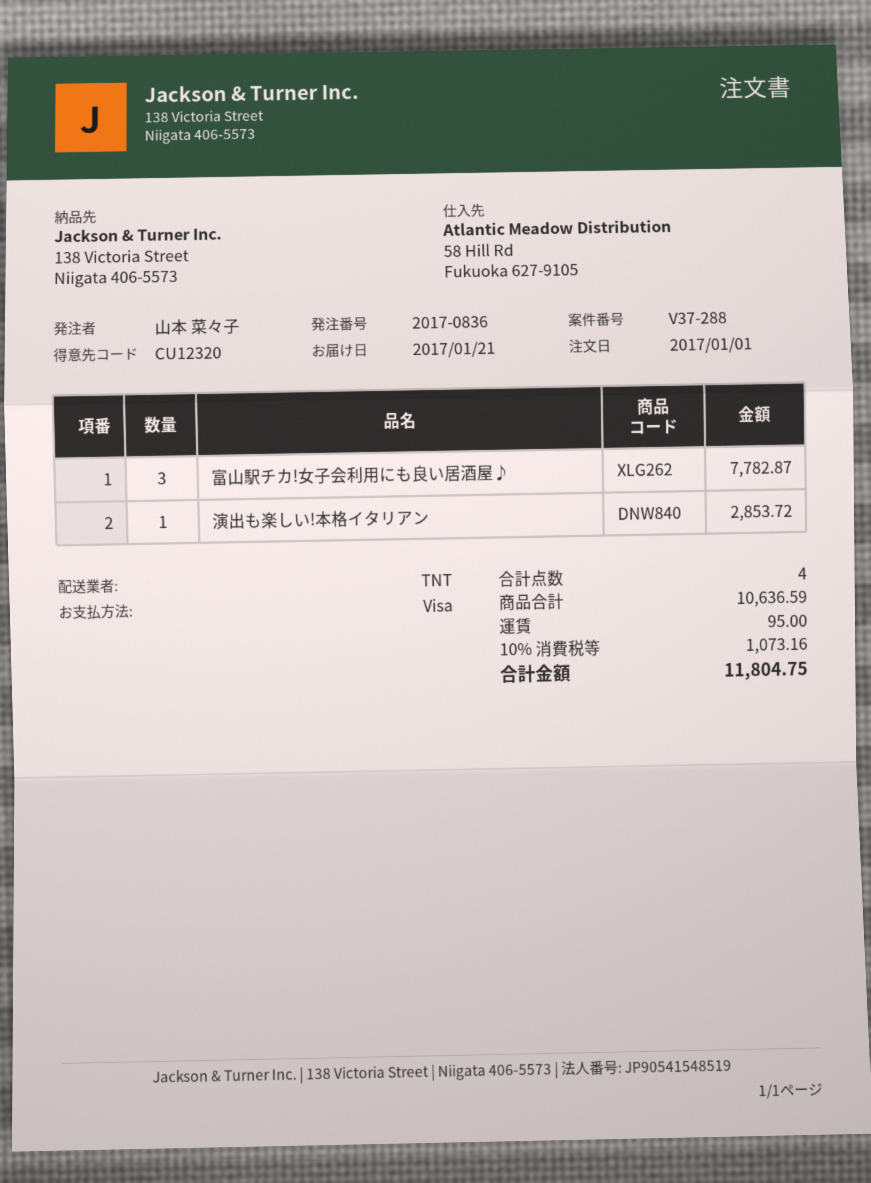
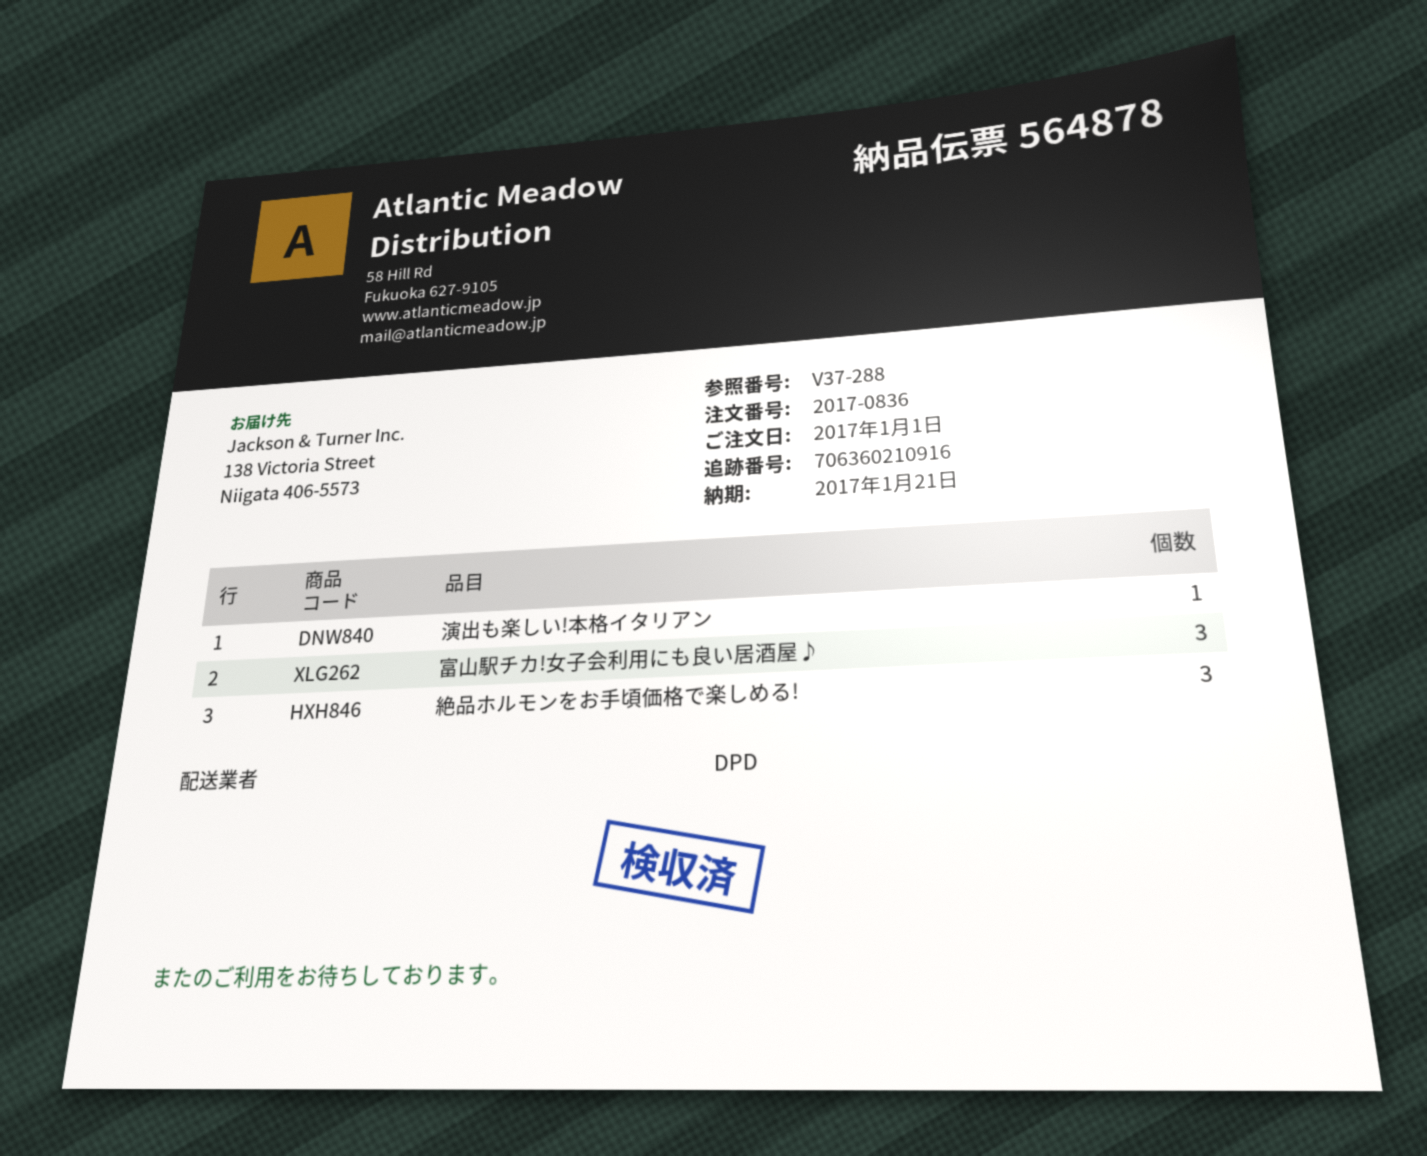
shipping method: TNT -> DPD
絶品ホルモンをお手頃価格で楽しめる!: none -> 3

